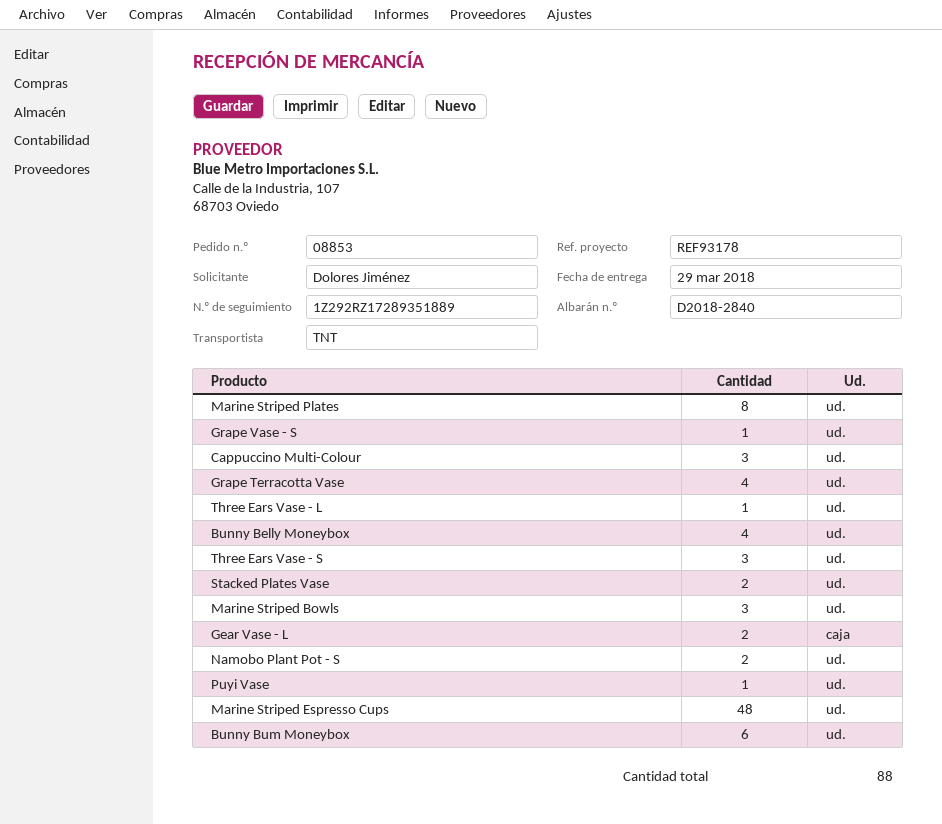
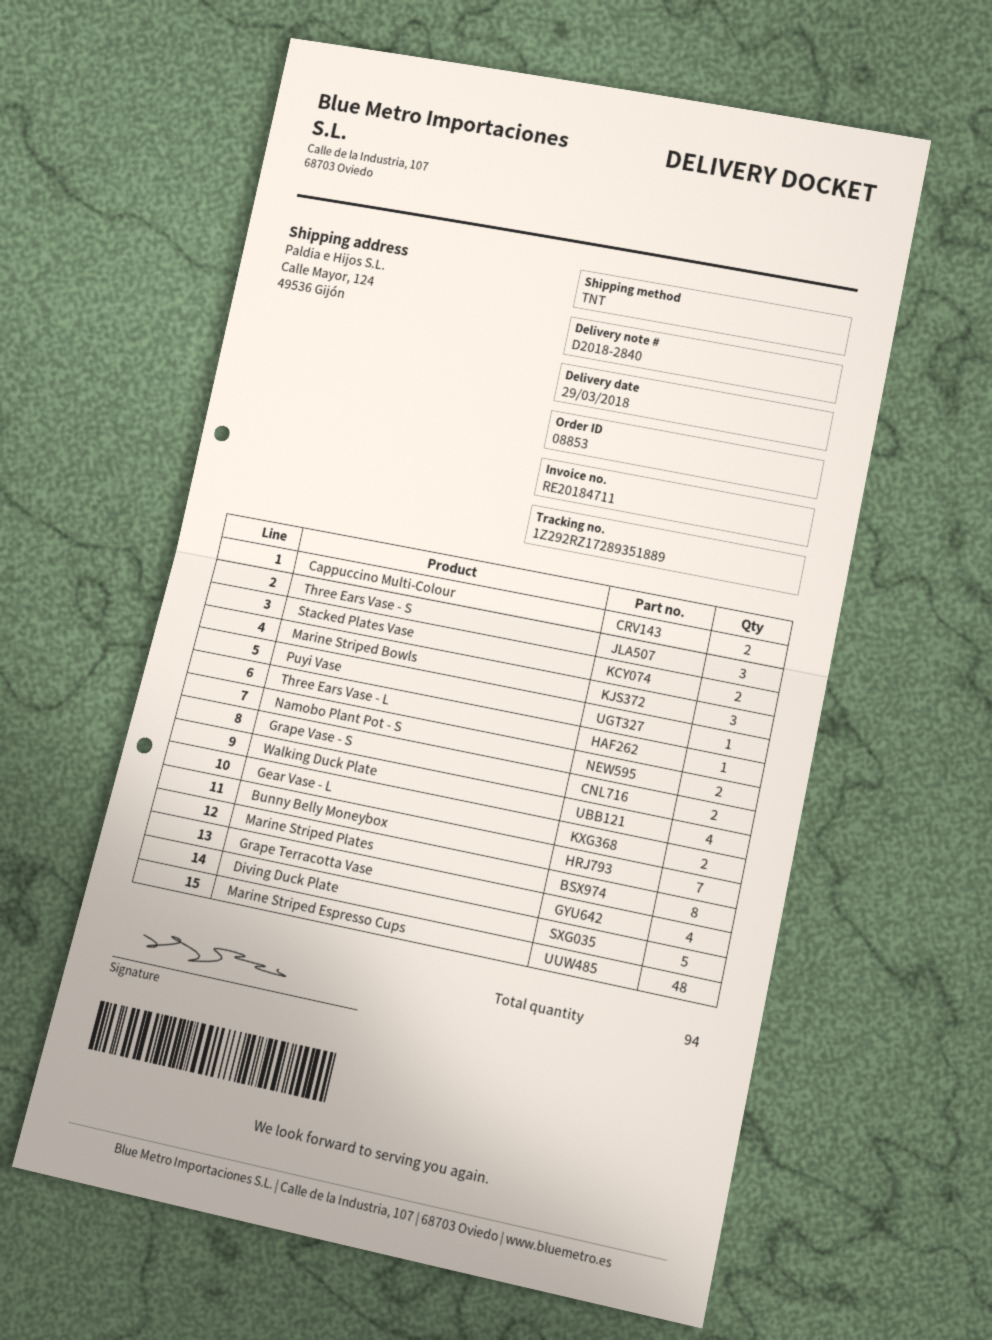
Grape Vase - S: 1 -> 2
Cappuccino Multi-Colour: 3 -> 2
Bunny Belly Moneybox: 4 -> 7
Bunny Bum Moneybox: 6 -> none
Walking Duck Plate: none -> 4
Diving Duck Plate: none -> 5
total quantity: 88 -> 94

